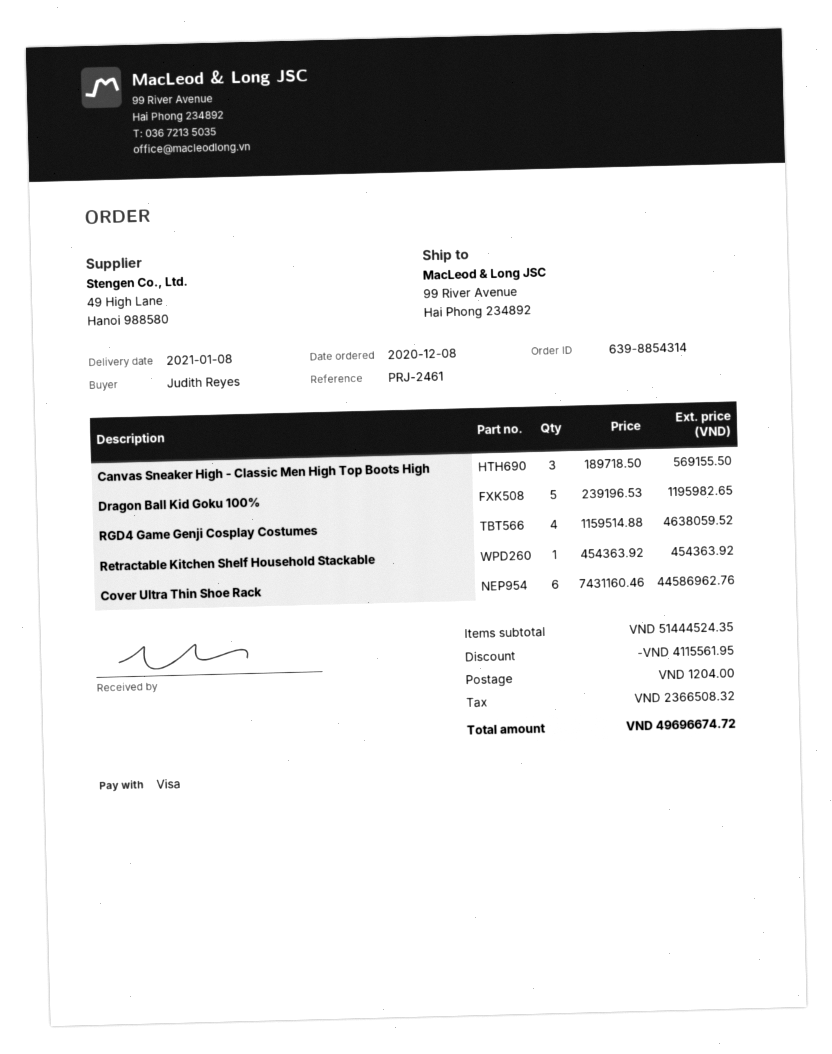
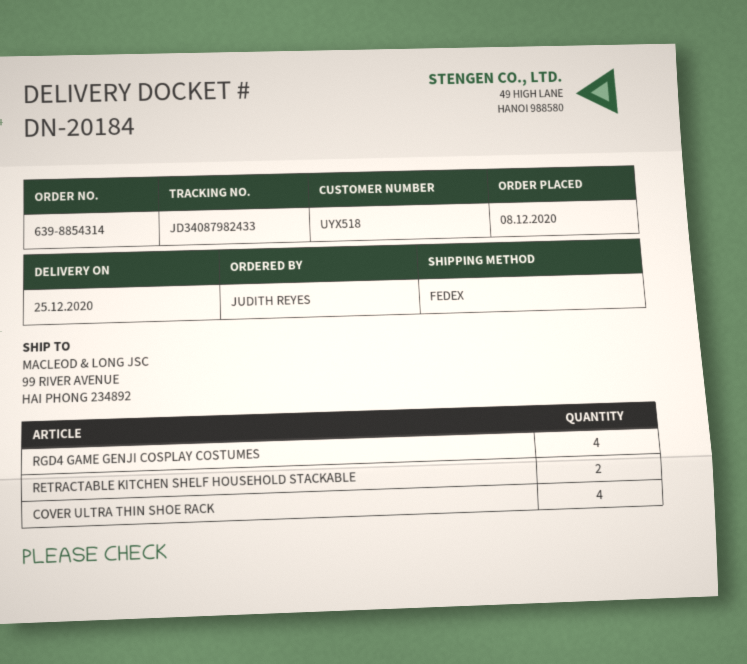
delivery date: 2021-01-08 -> 2020-12-25
Canvas Sneaker High - Classic Men High Top Boots High: 3 -> none
Dragon Ball Kid Goku 100%: 5 -> none
Retractable Kitchen Shelf Household Stackable: 1 -> 2
Cover Ultra Thin Shoe Rack: 6 -> 4

